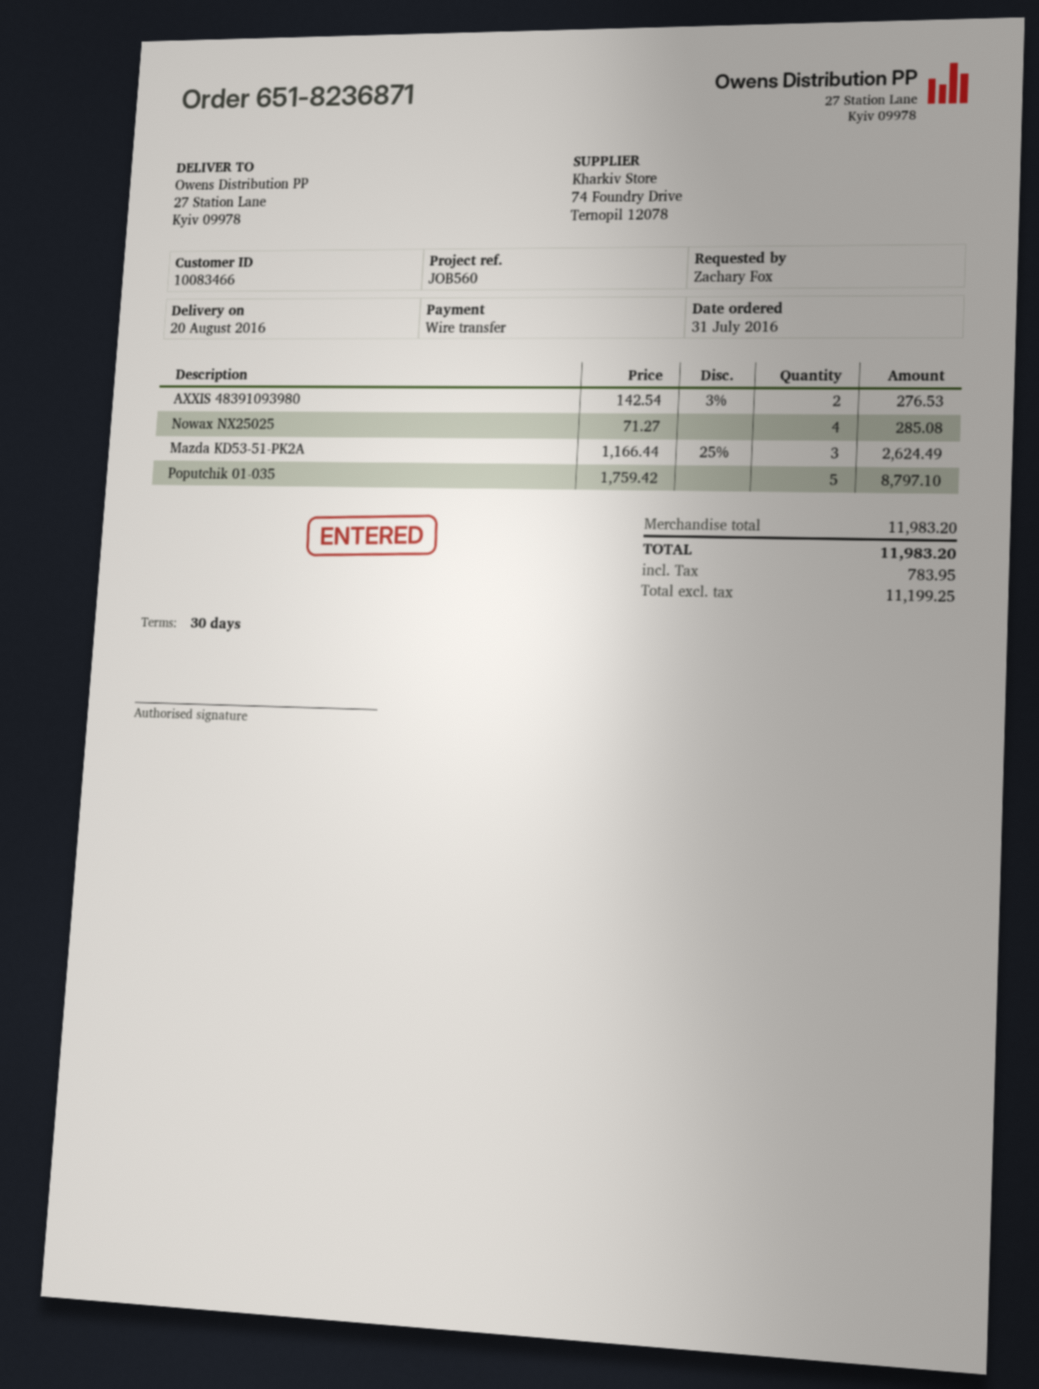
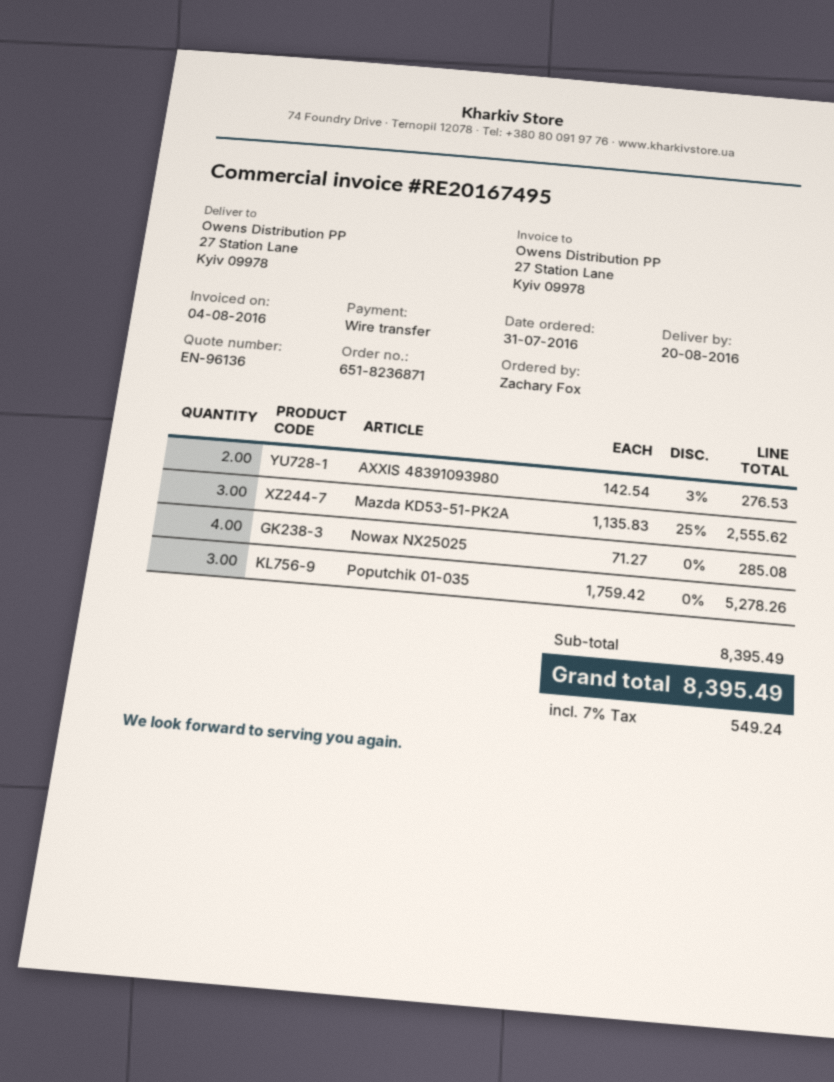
Mazda KD53-51-PK2A: 3 x 1166.44 - 25% = 2624.49 -> 3 x 1135.83 - 25% = 2555.62
Poputchik 01-035: 5 x 1759.42 = 8797.10 -> 3 x 1759.42 = 5278.26
subtotal: 11983.20 -> 8395.49
tax: 783.95 -> 549.24
total: 11983.20 -> 8395.49

